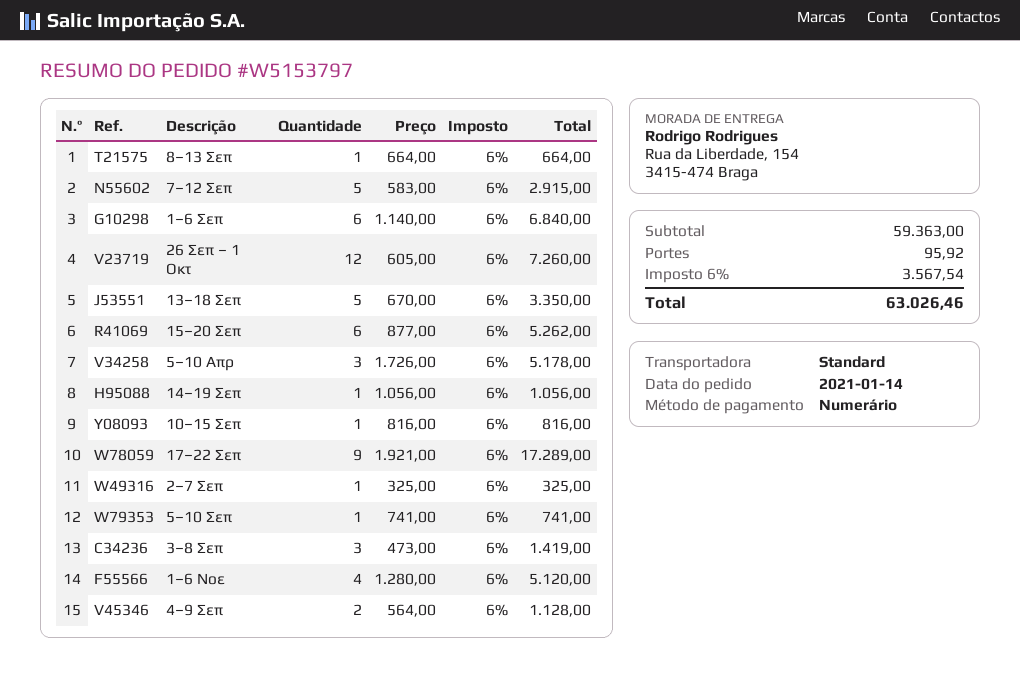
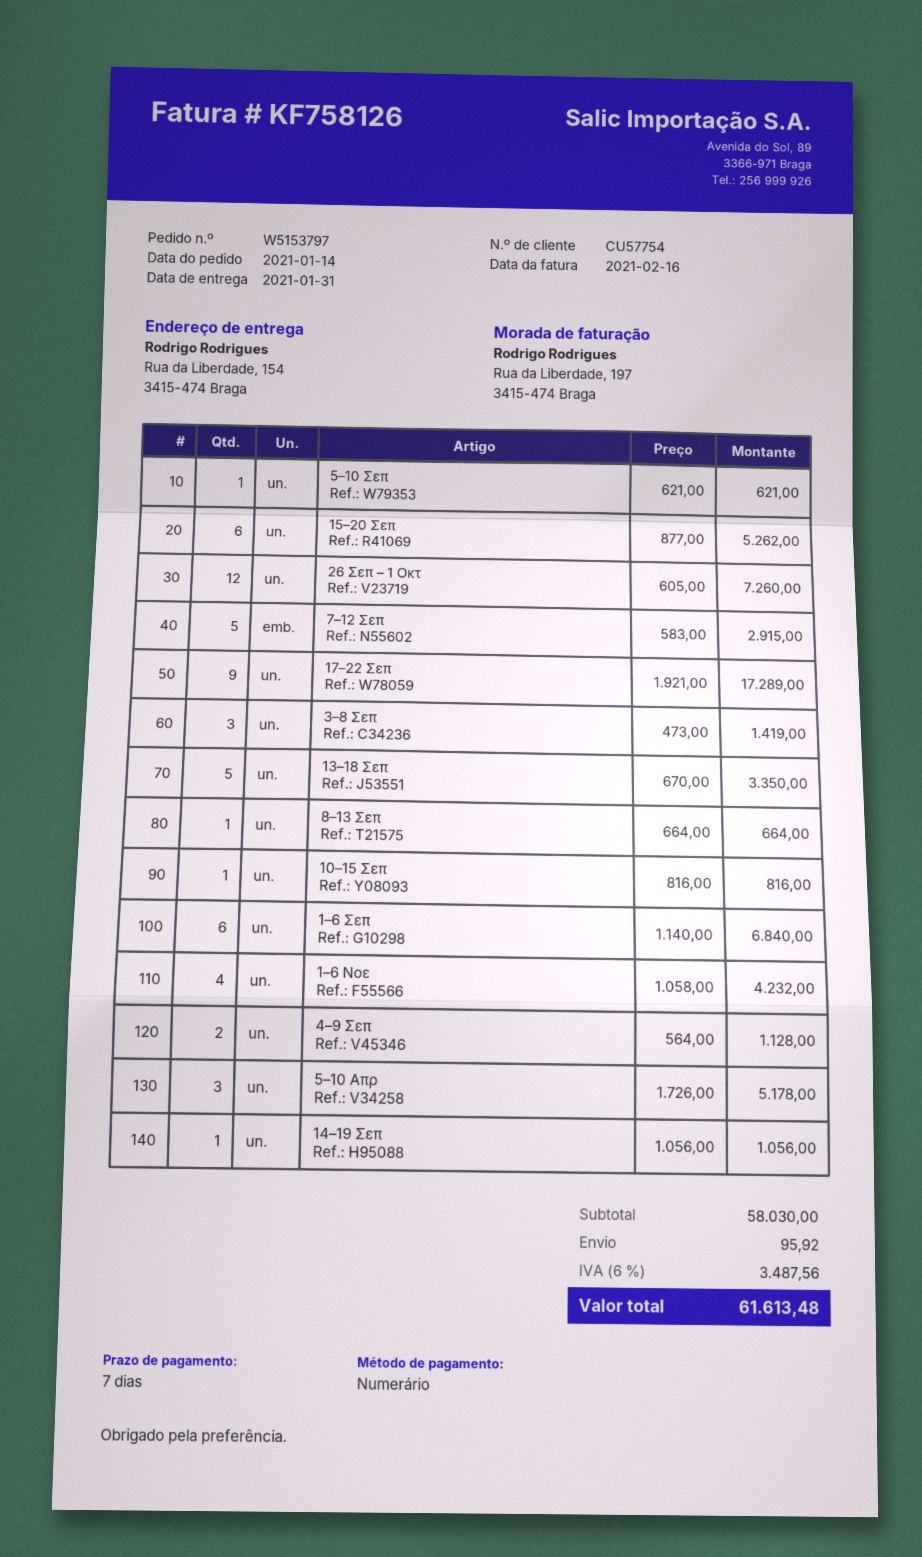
2–7 Σεπ: 1 x 325.00 = 325.00 -> none
5–10 Σεπ: 1 x 741.00 = 741.00 -> 1 x 621.00 = 621.00
1–6 Νοε: 4 x 1280.00 = 5120.00 -> 4 x 1058.00 = 4232.00
subtotal: 59363.00 -> 58030.00
tax: 6% = 3567.54 -> 6% = 3487.56
total: 63026.46 -> 61613.48

